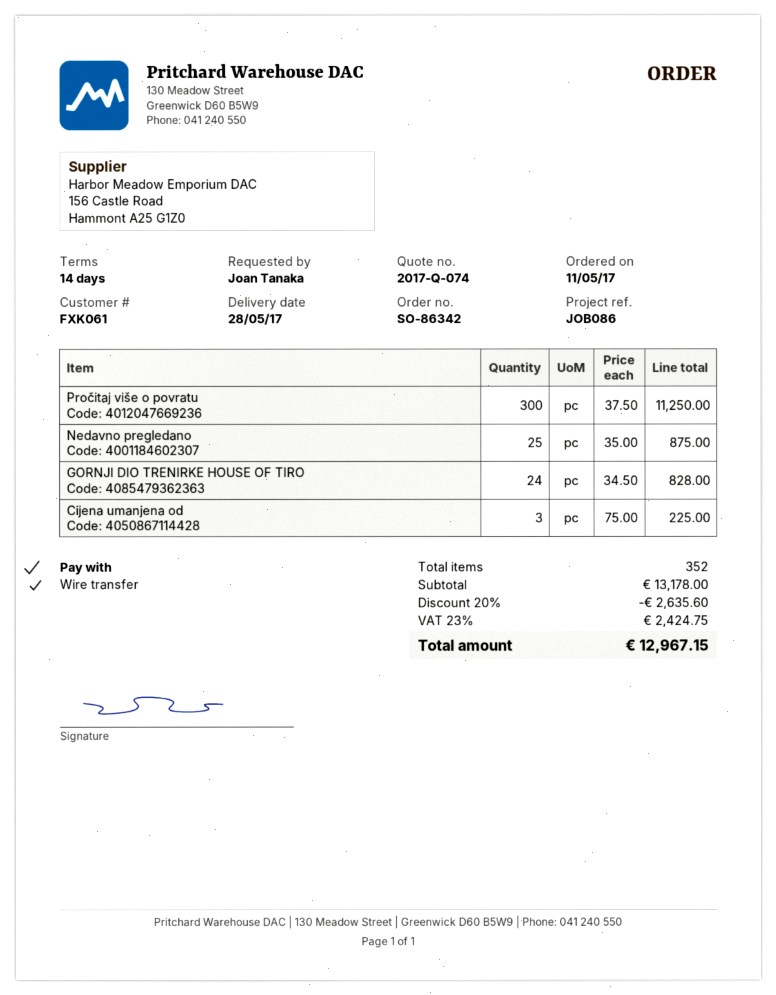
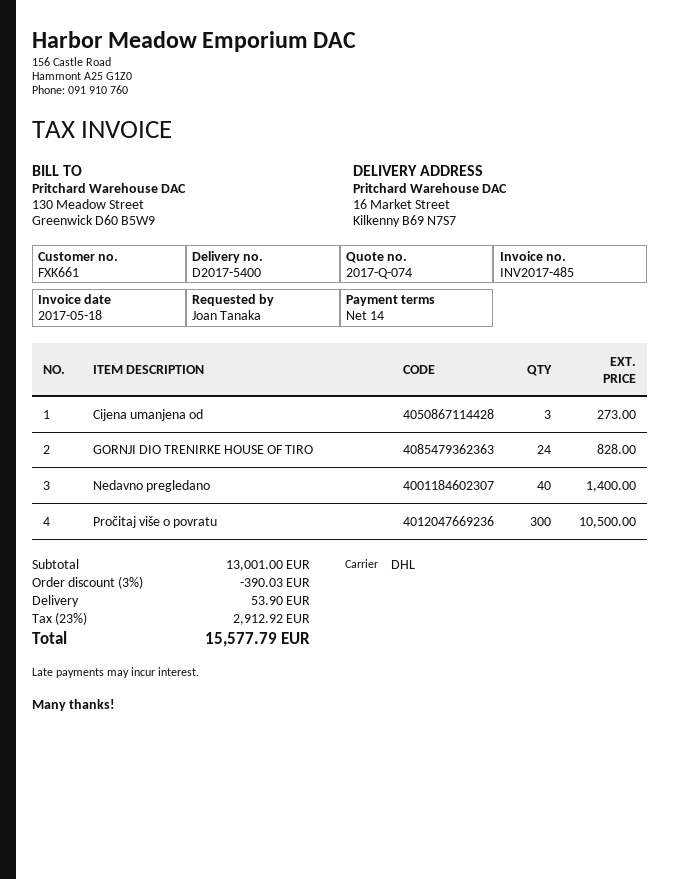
customer number: FXK061 -> FXK661
Pročitaj više o povratu: 300 for 11250.00 -> 300 for 10500.00
Nedavno pregledano: 25 for 875.00 -> 40 for 1400.00
Cijena umanjena od: 3 for 225.00 -> 3 for 273.00
subtotal: 13178.00 -> 13001.00
discount: 20% = 2635.60 -> 3% = 390.03
shipping: none -> 53.90
tax: 23% = 2424.75 -> 23% = 2912.92
total: 12967.15 -> 15577.79

